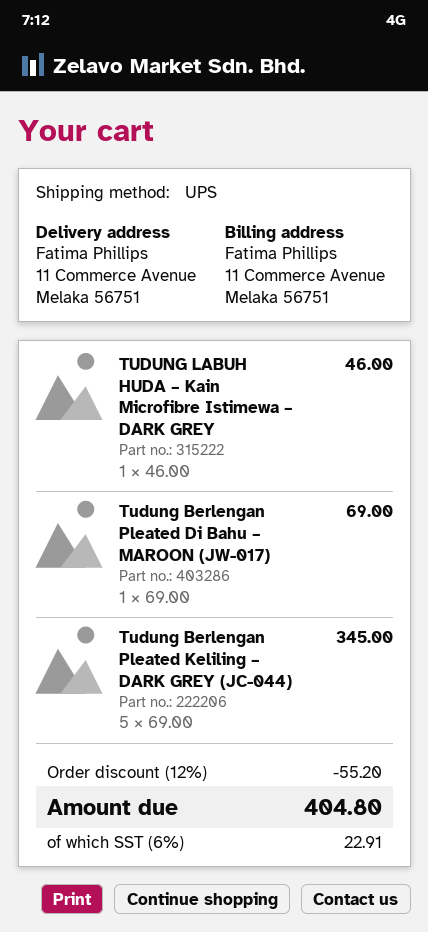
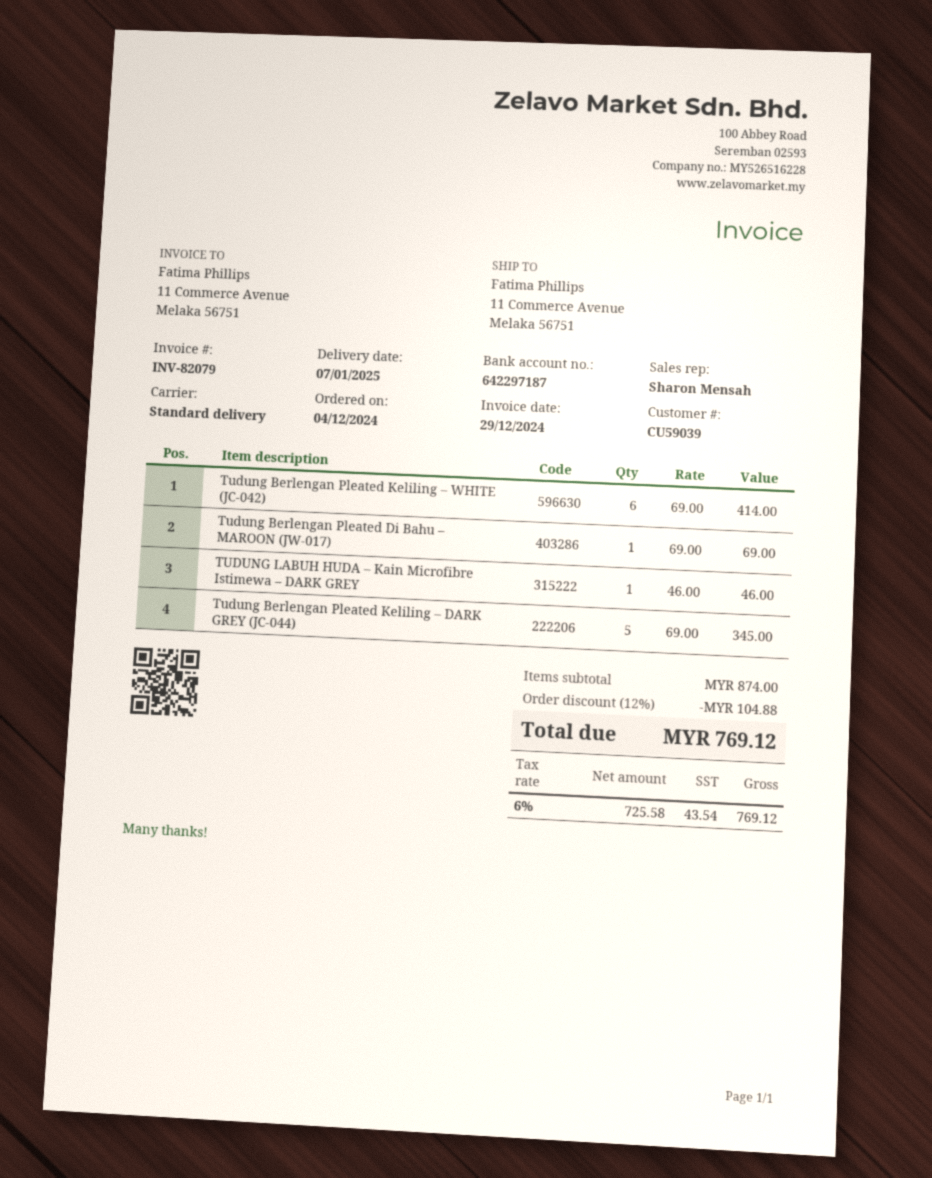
shipping method: UPS -> standard
Tudung Berlengan Pleated Keliling – WHITE (JC-042): none -> 6 x 69.00 = 414.00
discount: 12% = 55.20 -> 12% = 104.88
tax: 6% = 22.91 -> 6% = 43.54
total: 404.80 -> 769.12

